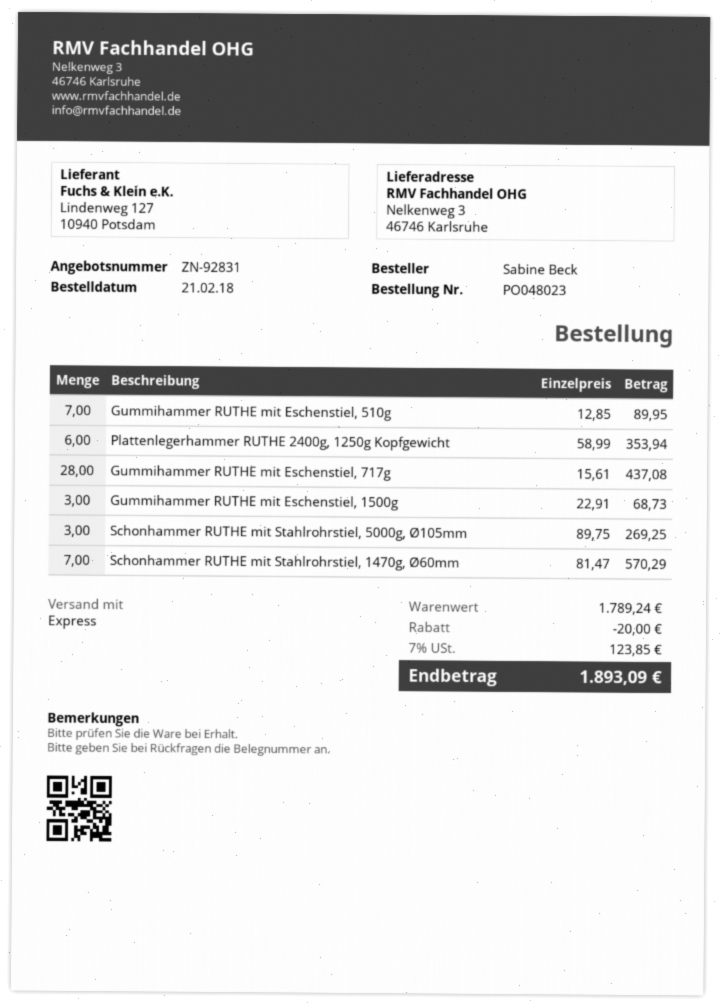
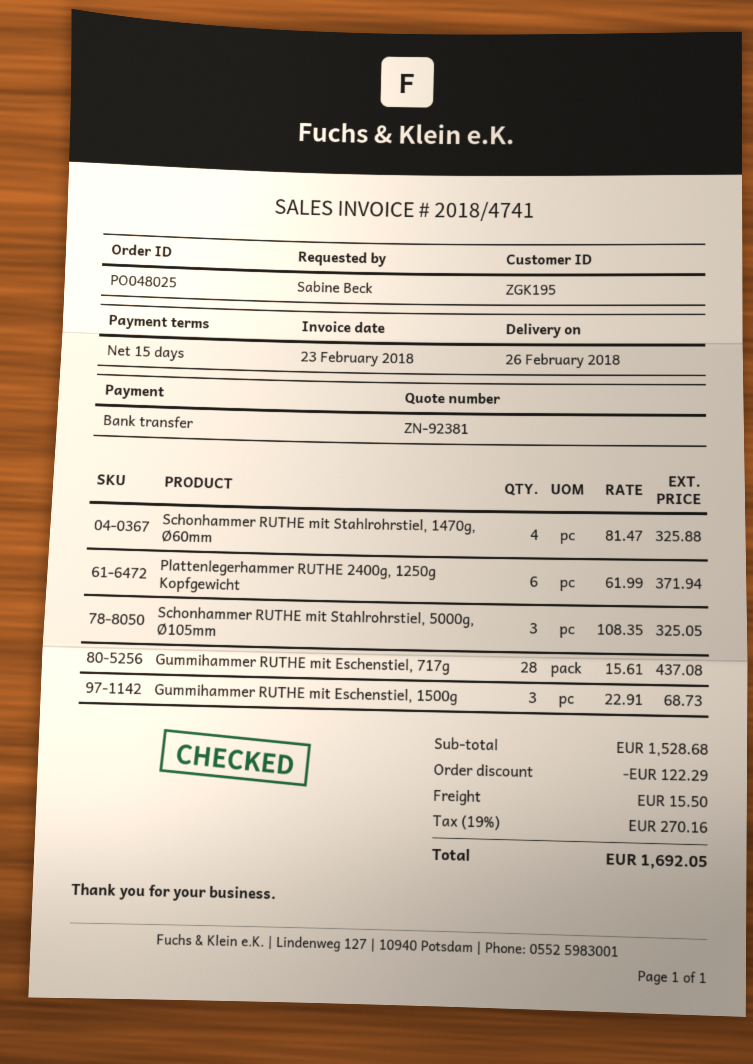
quote number: ZN-92831 -> ZN-92381
order number: PO048023 -> PO048025
Gummihammer RUTHE mit Eschenstiel, 510g: 7 x 12.85 = 89.95 -> none
Plattenlegerhammer RUTHE 2400g, 1250g Kopfgewicht: 6 x 58.99 = 353.94 -> 6 x 61.99 = 371.94
Schonhammer RUTHE mit Stahlrohrstiel, 5000g, Ø105mm: 3 x 89.75 = 269.25 -> 3 x 108.35 = 325.05
Schonhammer RUTHE mit Stahlrohrstiel, 1470g, Ø60mm: 7 x 81.47 = 570.29 -> 4 x 81.47 = 325.88
subtotal: 1789.24 -> 1528.68
discount: 20.00 -> 122.29
shipping: none -> 15.50
tax: 7% = 123.85 -> 19% = 270.16
total: 1893.09 -> 1692.05

